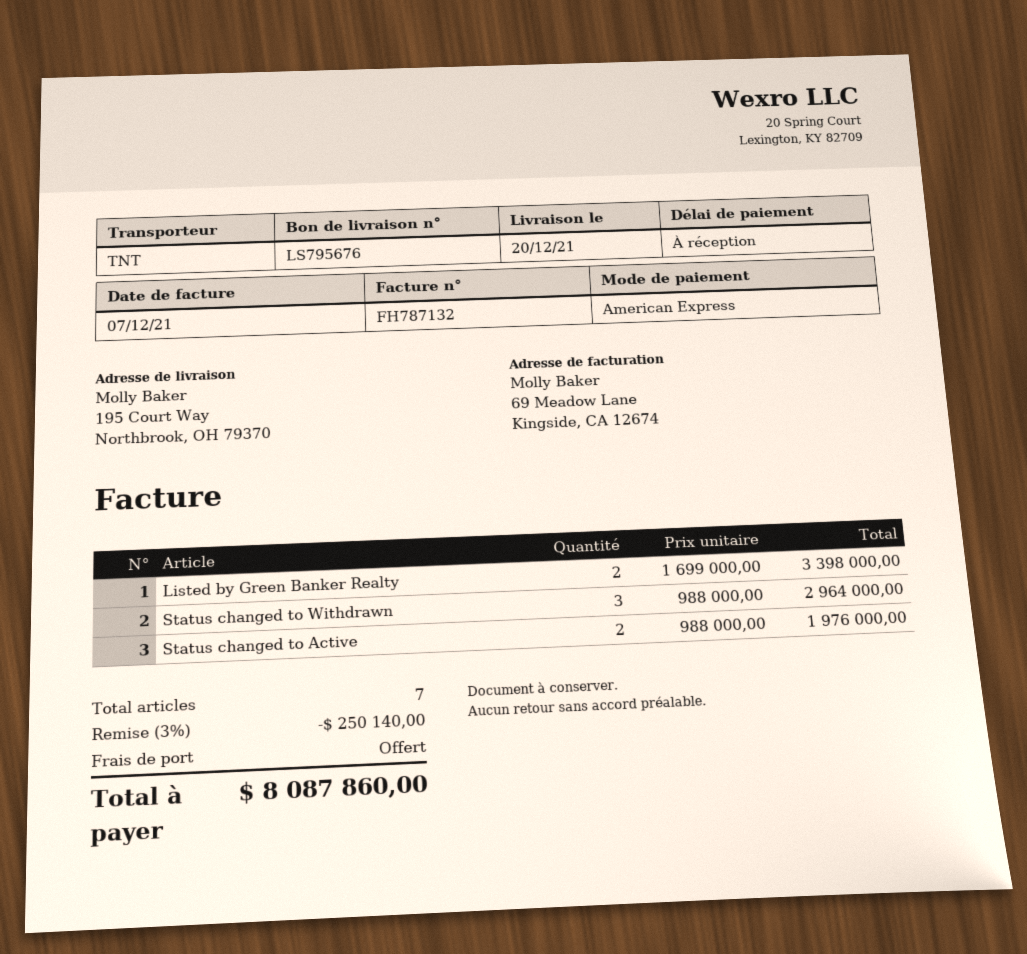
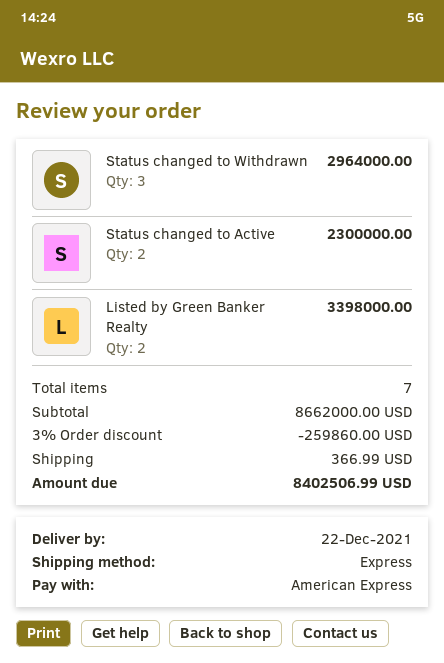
delivery date: 2021-12-20 -> 2021-12-22
shipping method: TNT -> express
Status changed to Active: 2 for 1976000.00 -> 2 for 2300000.00
discount: 3% = 250140.00 -> 3% = 259860.00
shipping: 0.00 -> 366.99
total: 8087860.00 -> 8402506.99

